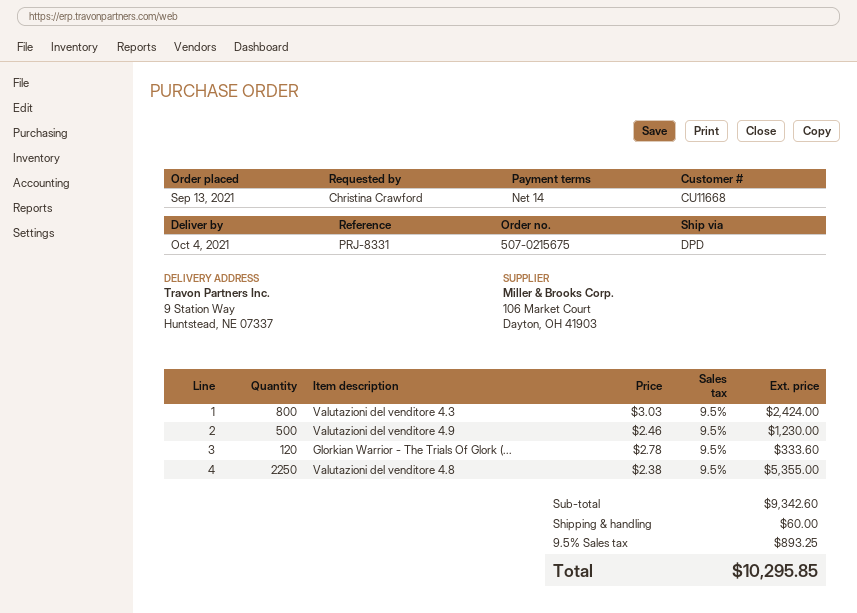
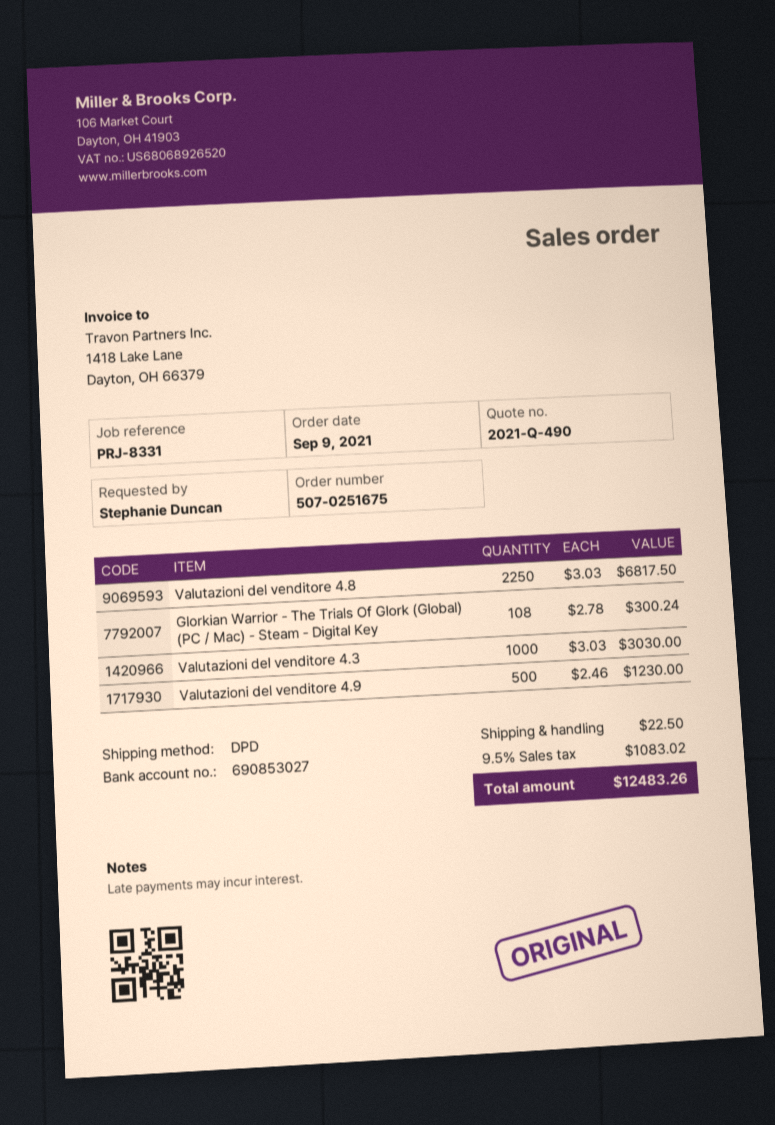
order number: 507-0215675 -> 507-0251675
order date: 2021-09-13 -> 2021-09-09
ordered by: Christina Crawford -> Stephanie Duncan
Valutazioni del venditore 4.3: 800 x 3.03 = 2424.00 -> 1000 x 3.03 = 3030.00
Glorkian Warrior - The Trials Of Glork (...: 120 x 2.78 = 333.60 -> 108 x 2.78 = 300.24
Valutazioni del venditore 4.8: 2250 x 2.38 = 5355.00 -> 2250 x 3.03 = 6817.50
shipping: 60.00 -> 22.50
tax: 9.5% = 893.25 -> 9.5% = 1083.02
total: 10295.85 -> 12483.26

